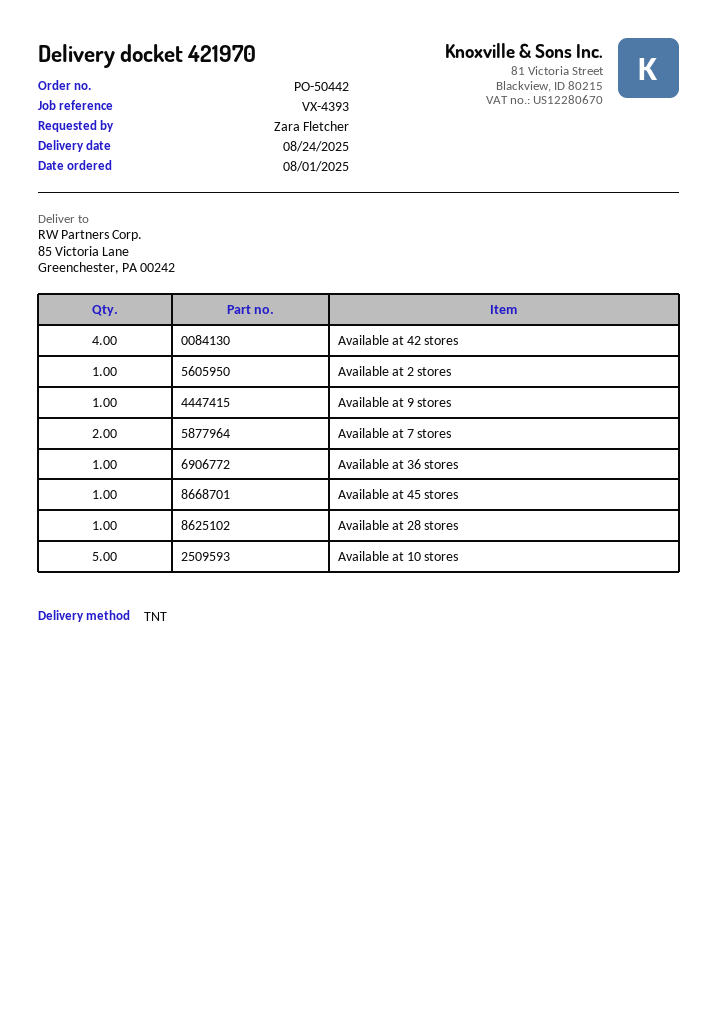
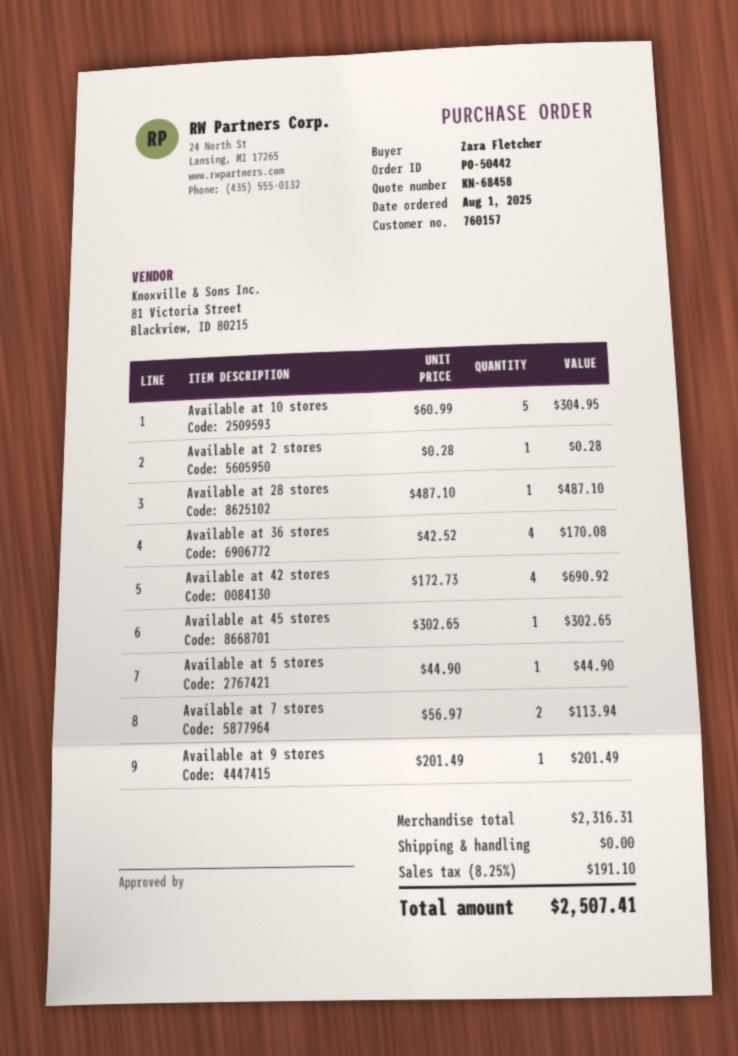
Available at 36 stores: 1 -> 4
Available at 5 stores: none -> 1

